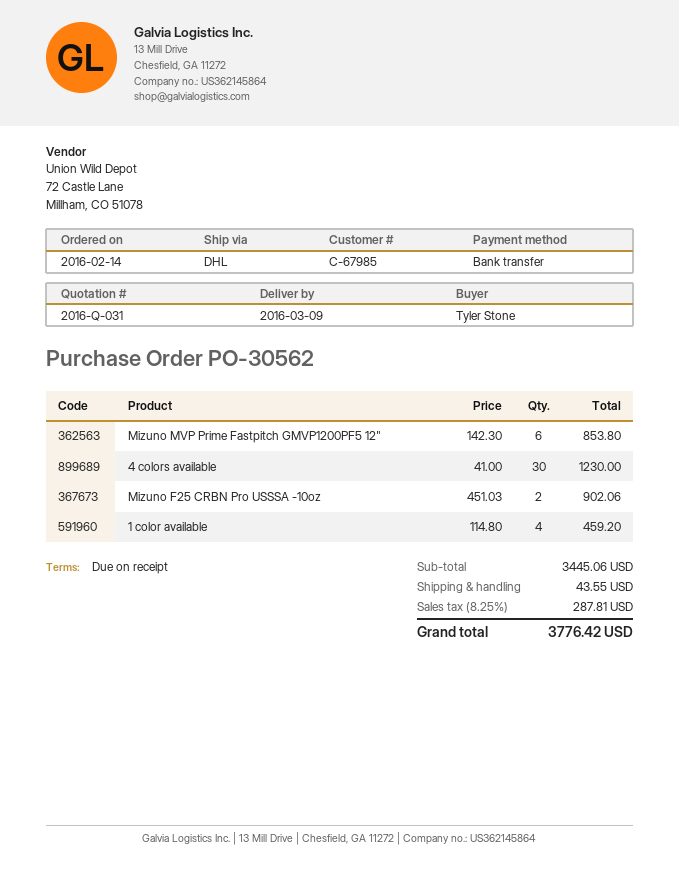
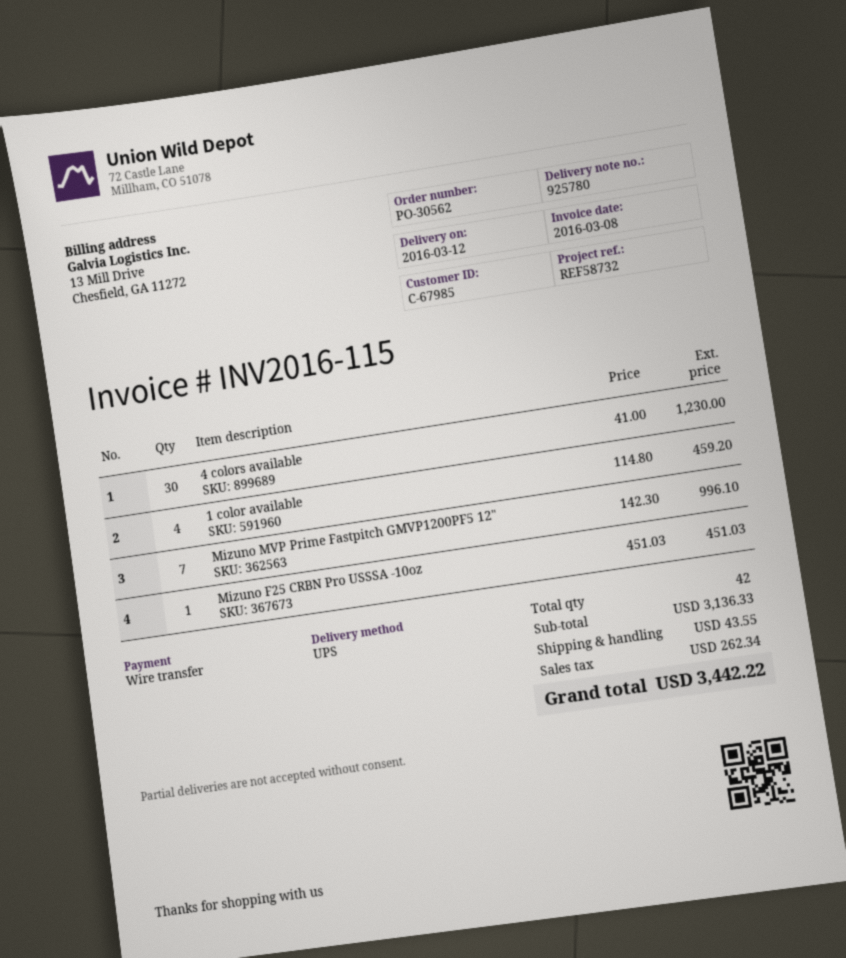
delivery date: 2016-03-09 -> 2016-03-12
shipping method: DHL -> UPS
Mizuno MVP Prime Fastpitch GMVP1200PF5 12": 6 x 142.30 = 853.80 -> 7 x 142.30 = 996.10
Mizuno F25 CRBN Pro USSSA -10oz: 2 x 451.03 = 902.06 -> 1 x 451.03 = 451.03
subtotal: 3445.06 -> 3136.33
tax: 287.81 -> 262.34
total: 3776.42 -> 3442.22

